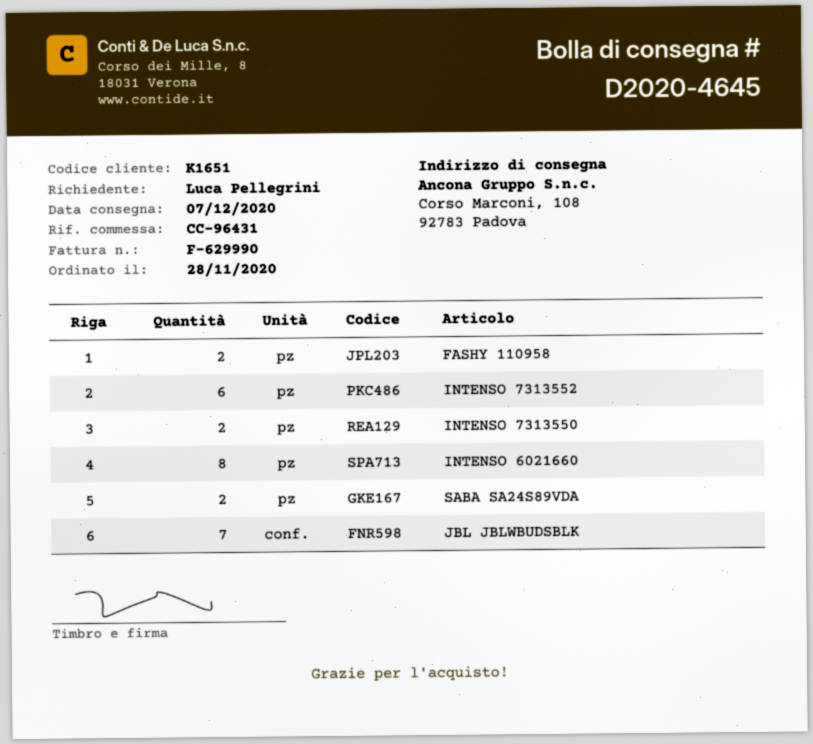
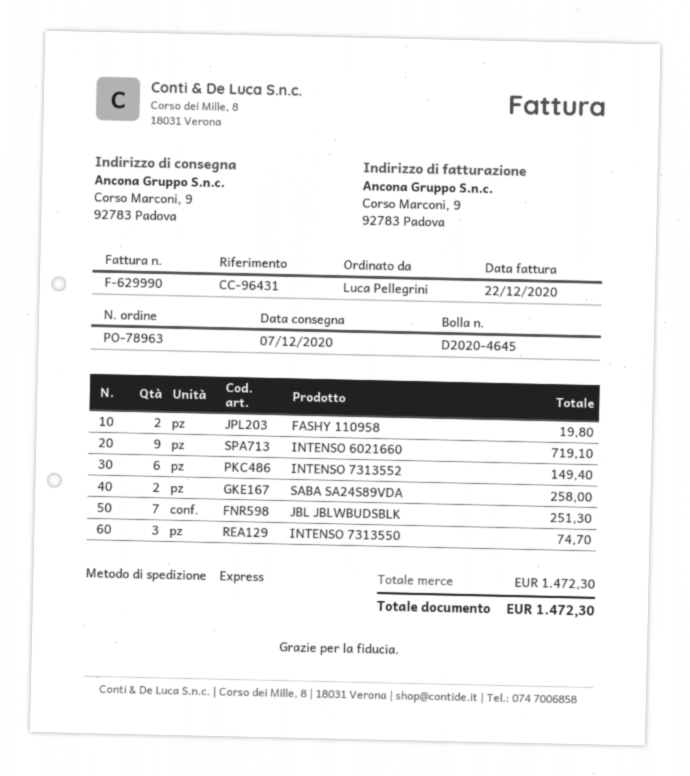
ship to: Corso Marconi, 108, 92783 Padova -> Corso Marconi, 9, 92783 Padova
INTENSO 7313550: 2 -> 3
INTENSO 6021660: 8 -> 9

